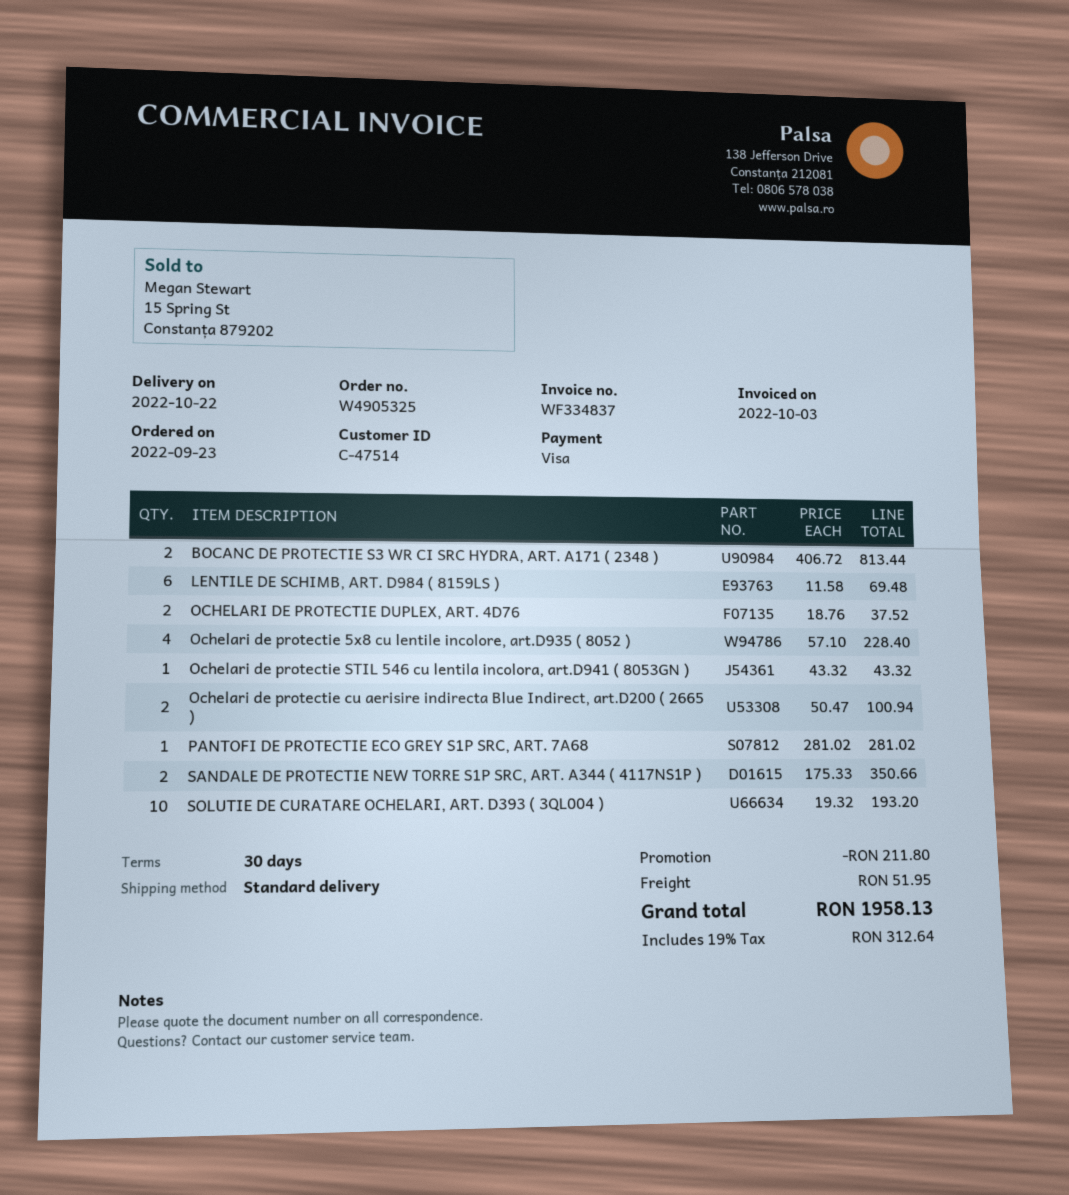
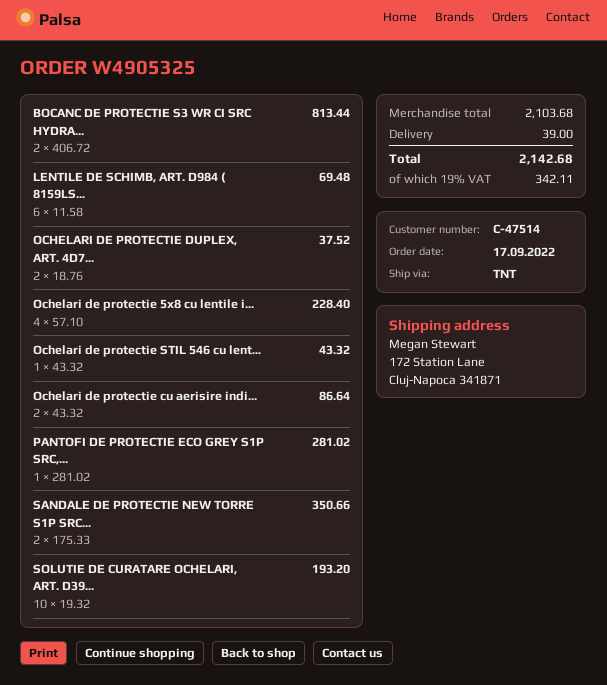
order date: 2022-09-23 -> 2022-09-17
shipping method: standard -> TNT
Ochelari de protectie cu aerisire indirecta Blue Indirect, art.D200 ( 2665 ): 2 x 50.47 = 100.94 -> 2 x 43.32 = 86.64
discount: 211.80 -> none
shipping: 51.95 -> 39.00
tax: 19% = 312.64 -> 19% = 342.11
total: 1958.13 -> 2142.68

